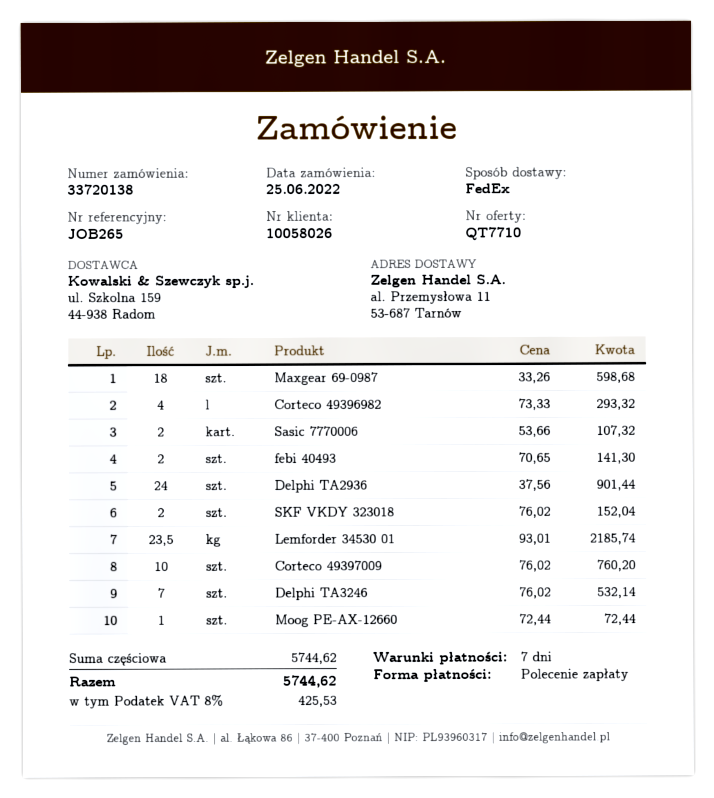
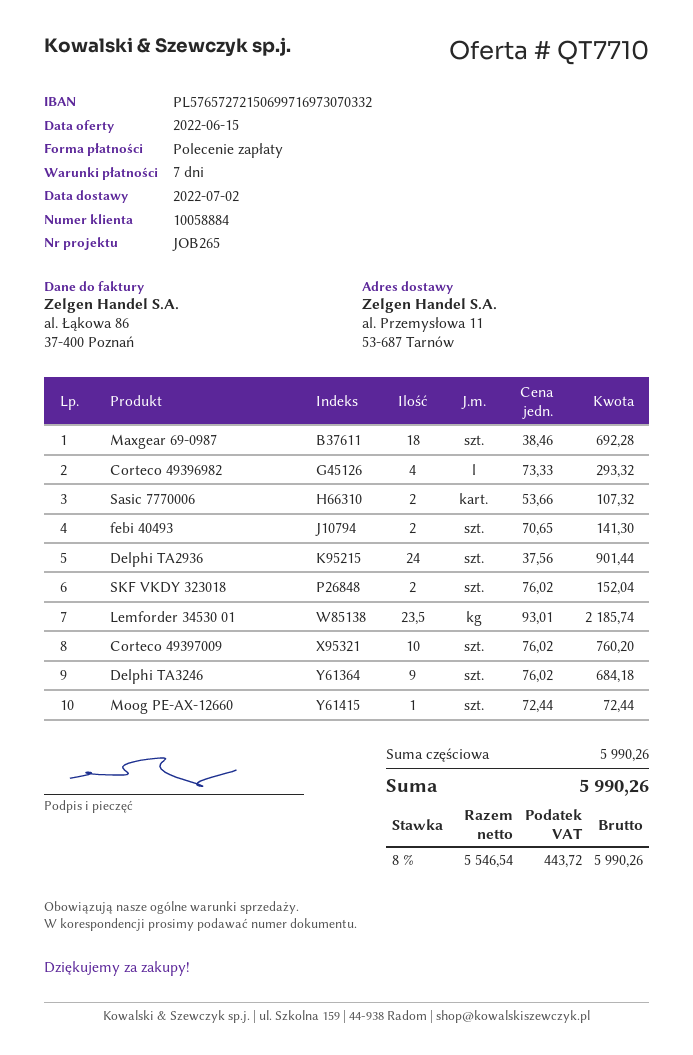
customer number: 10058026 -> 10058884
Maxgear 69-0987: 18 x 33.26 = 598.68 -> 18 x 38.46 = 692.28
Delphi TA3246: 7 x 76.02 = 532.14 -> 9 x 76.02 = 684.18
subtotal: 5744.62 -> 5990.26
tax: 8% = 425.53 -> 8% = 443.72
total: 5744.62 -> 5990.26

